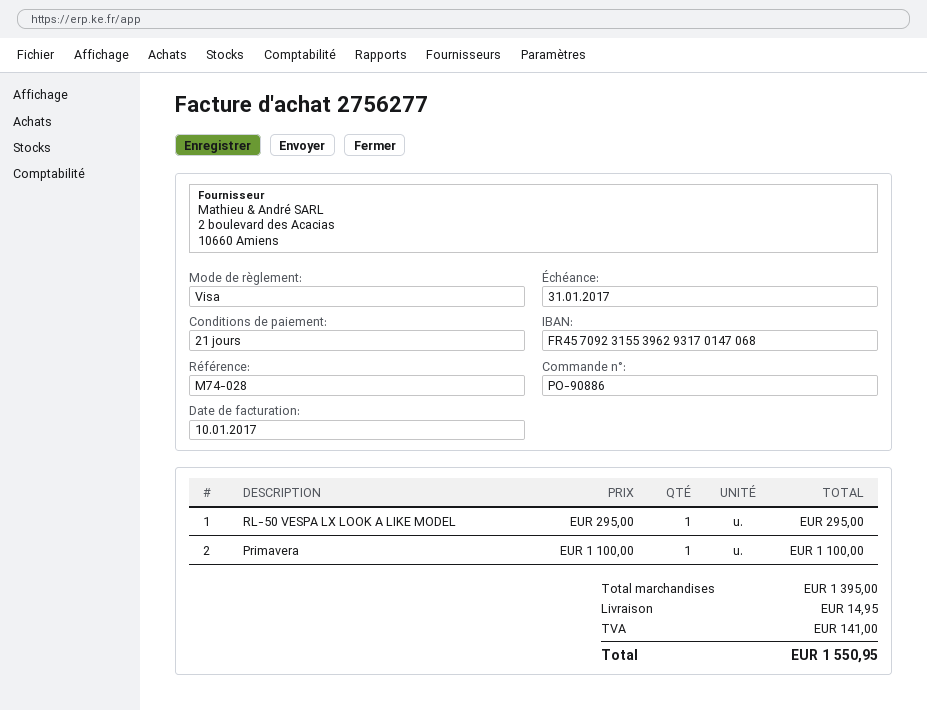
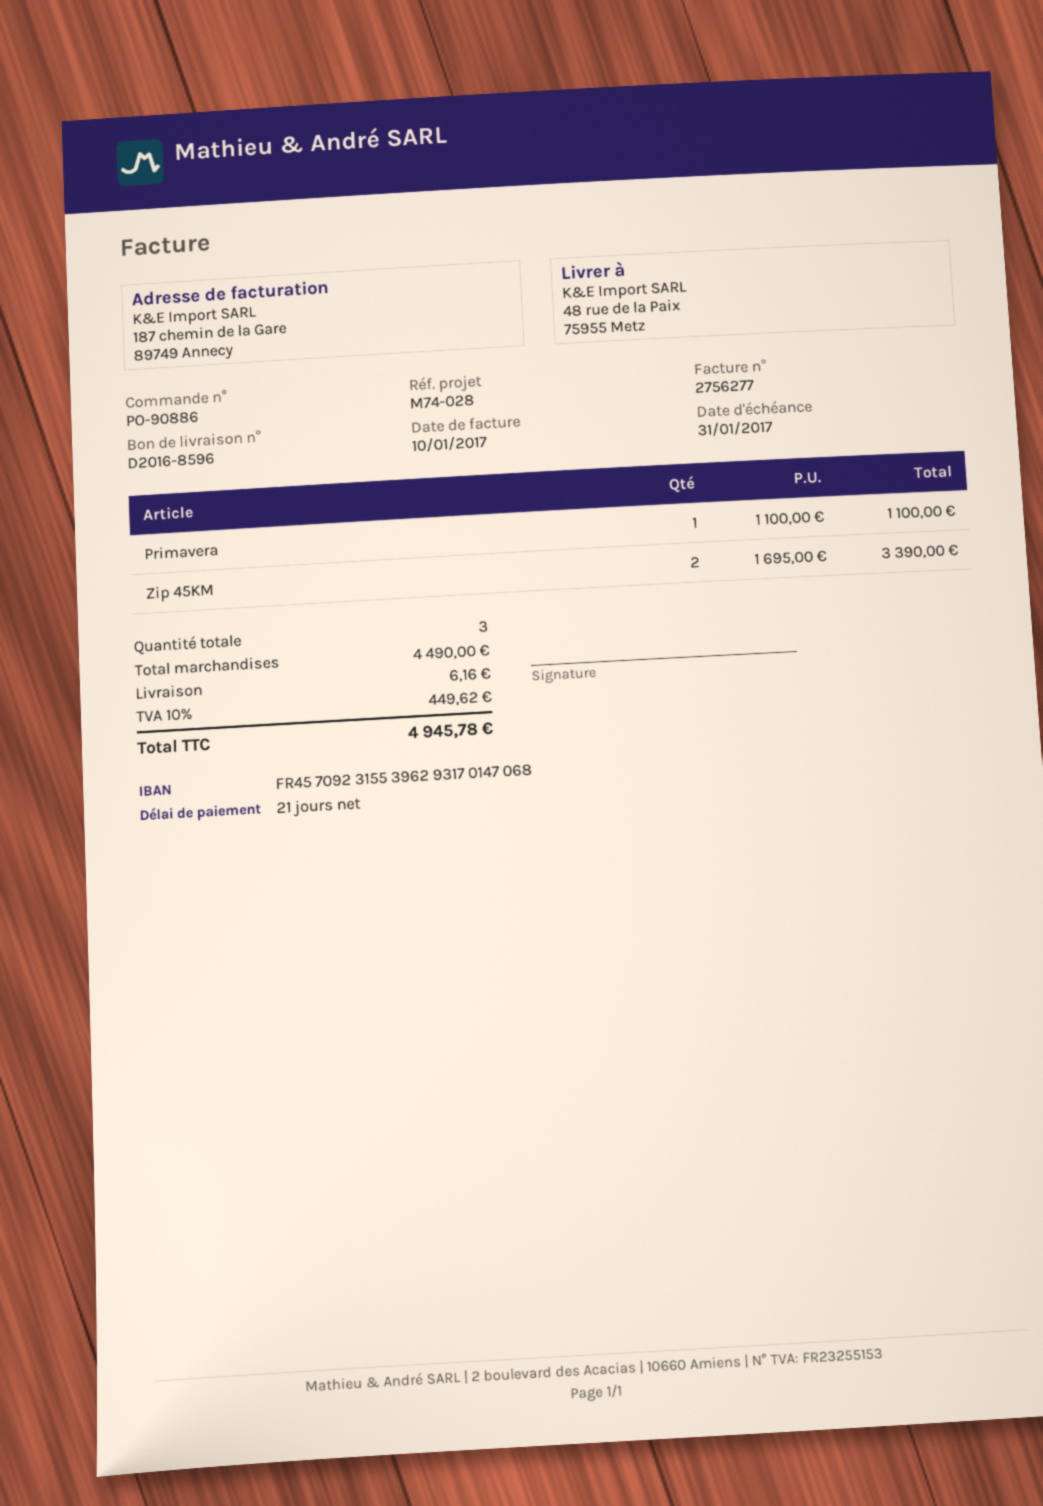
RL-50 VESPA LX LOOK A LIKE MODEL: 1 x 295.00 = 295.00 -> none
Zip 45KM: none -> 2 x 1695.00 = 3390.00
subtotal: 1395.00 -> 4490.00
shipping: 14.95 -> 6.16
tax: 141.00 -> 449.62
total: 1550.95 -> 4945.78

